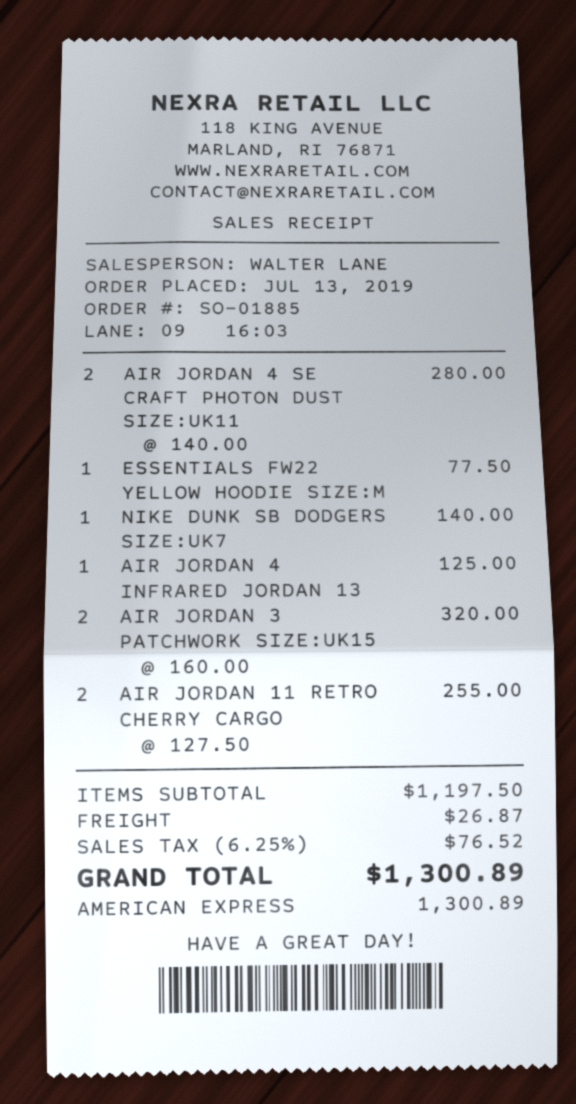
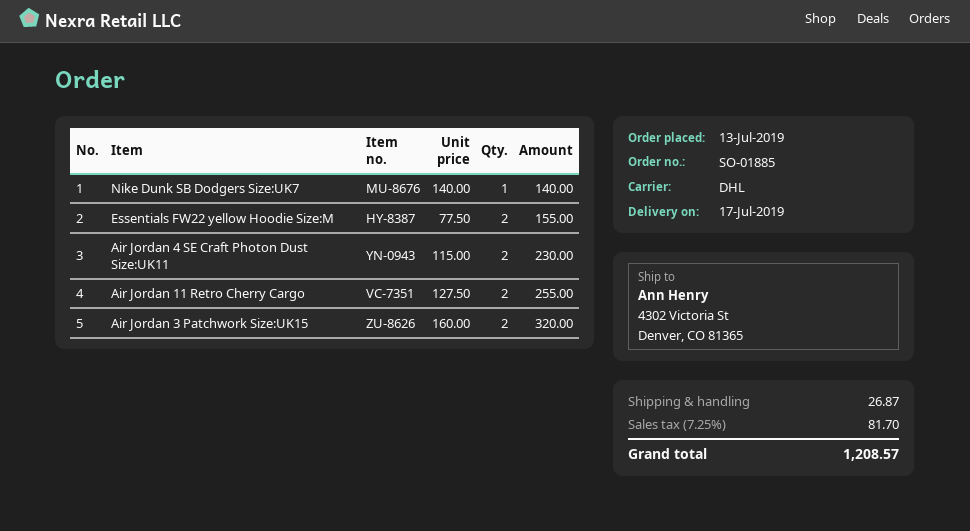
AIR JORDAN 4 SE CRAFT PHOTON DUST SIZE:UK11: 2 x 140.00 = 280.00 -> 2 x 115.00 = 230.00
ESSENTIALS FW22 YELLOW HOODIE SIZE:M: 1 x 77.50 = 77.50 -> 2 x 77.50 = 155.00
AIR JORDAN 4 INFRARED JORDAN 13: 1 x 125.00 = 125.00 -> none
tax: 6.25% = 76.52 -> 7.25% = 81.70
total: 1300.89 -> 1208.57

